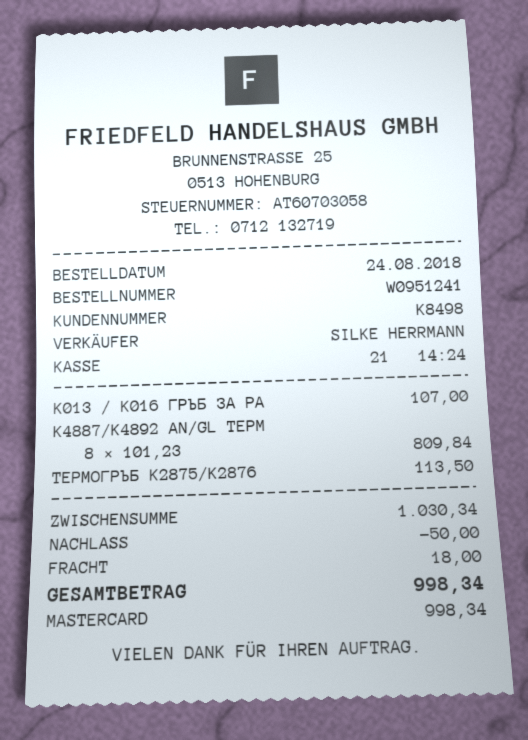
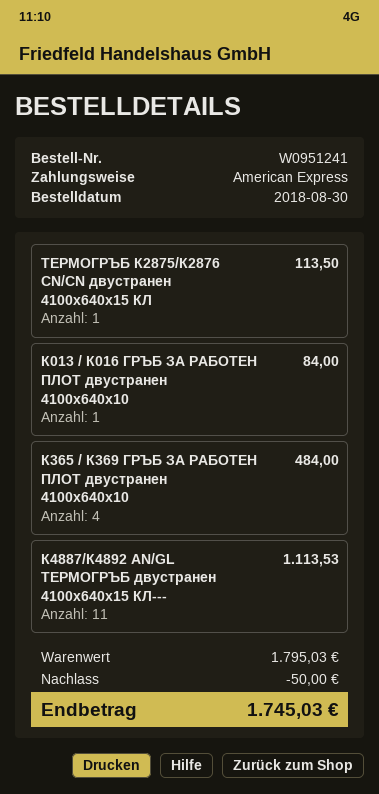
order date: 2018-08-24 -> 2018-08-30
payment method: Mastercard -> American Express
К013 / К016 ГРЪБ ЗА РА: 1 for 107.00 -> 1 for 84.00
К4887/К4892 AN/GL ТЕРМ: 8 for 809.84 -> 11 for 1113.53
К365 / К369 ГРЪБ ЗА РАБОТЕН ПЛОТ двустранен 4100х640х10: none -> 4 for 484.00
subtotal: 1030.34 -> 1795.03
shipping: 18.00 -> none
total: 998.34 -> 1745.03

